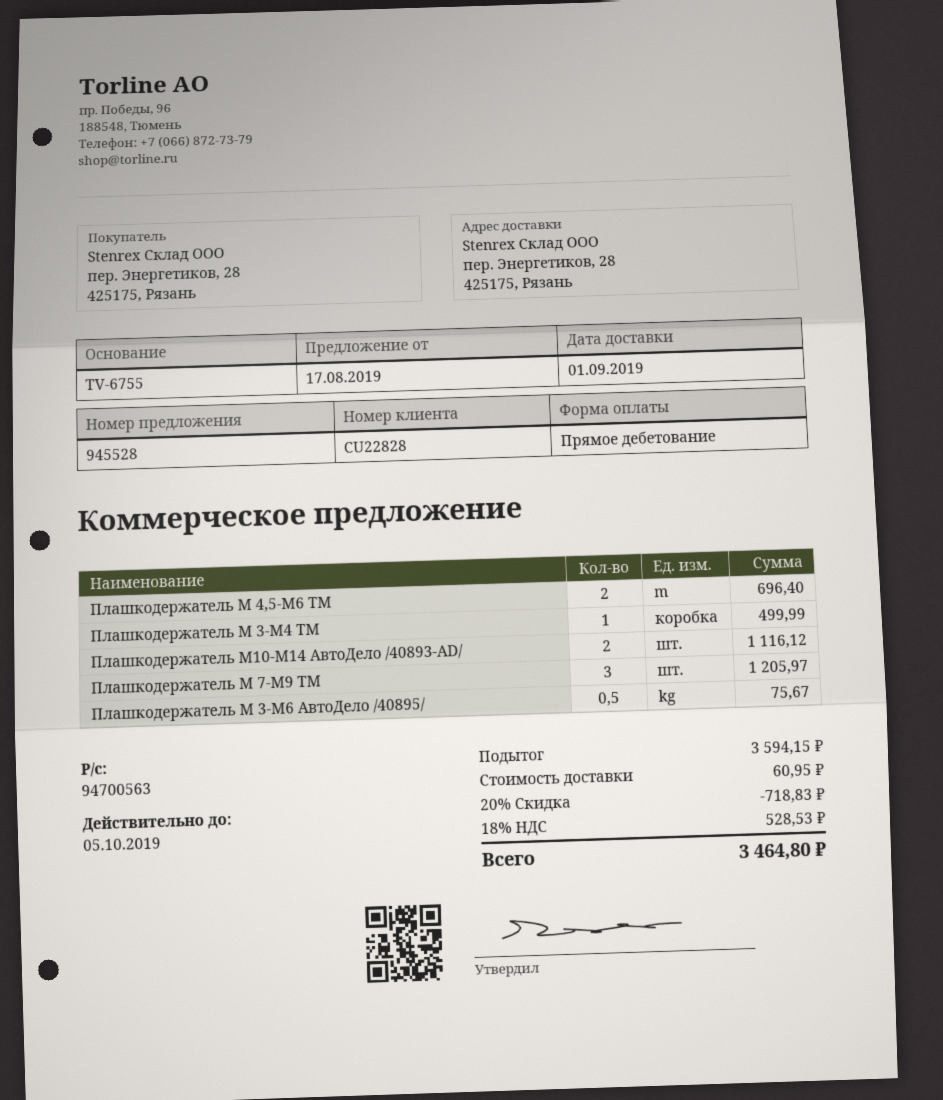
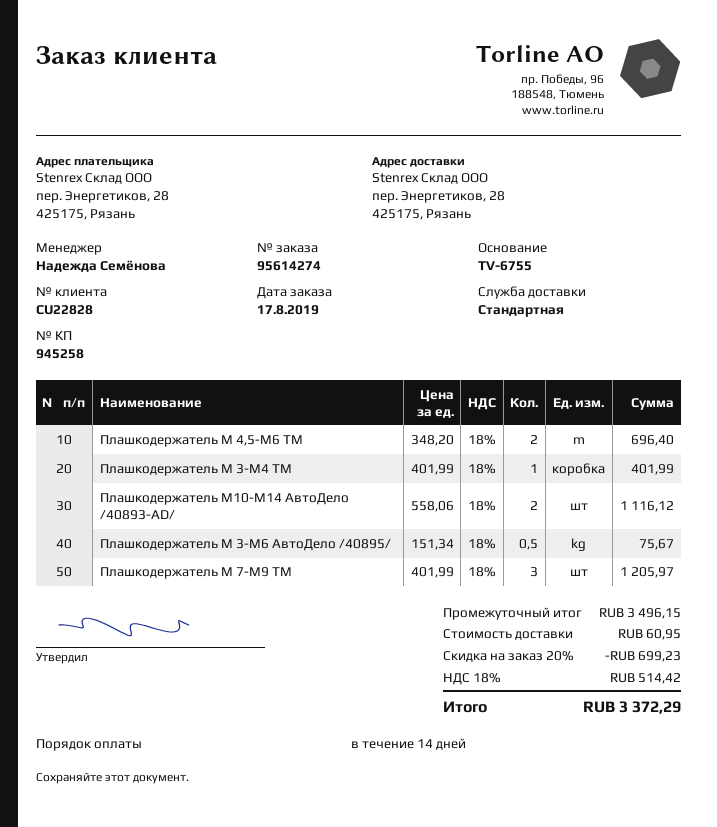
quote number: 945528 -> 945258
Плашкодержатель М 3-М4 ТМ: 1 for 499.99 -> 1 for 401.99
subtotal: 3594.15 -> 3496.15
discount: 20% = 718.83 -> 20% = 699.23
tax: 18% = 528.53 -> 18% = 514.42
total: 3464.80 -> 3372.29

